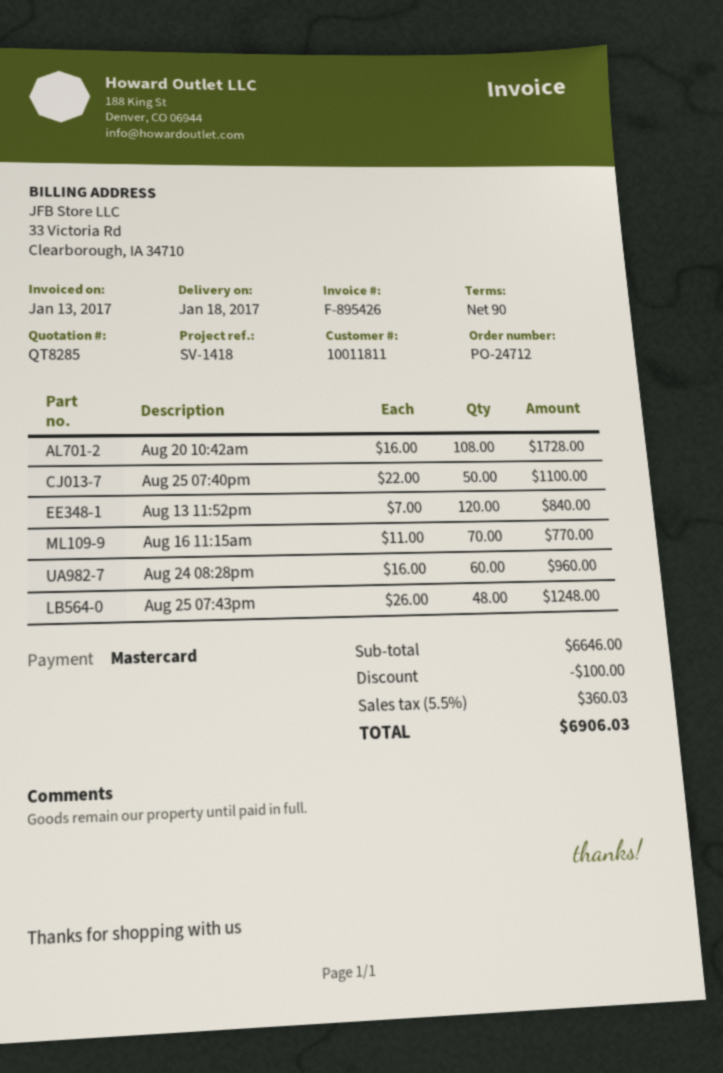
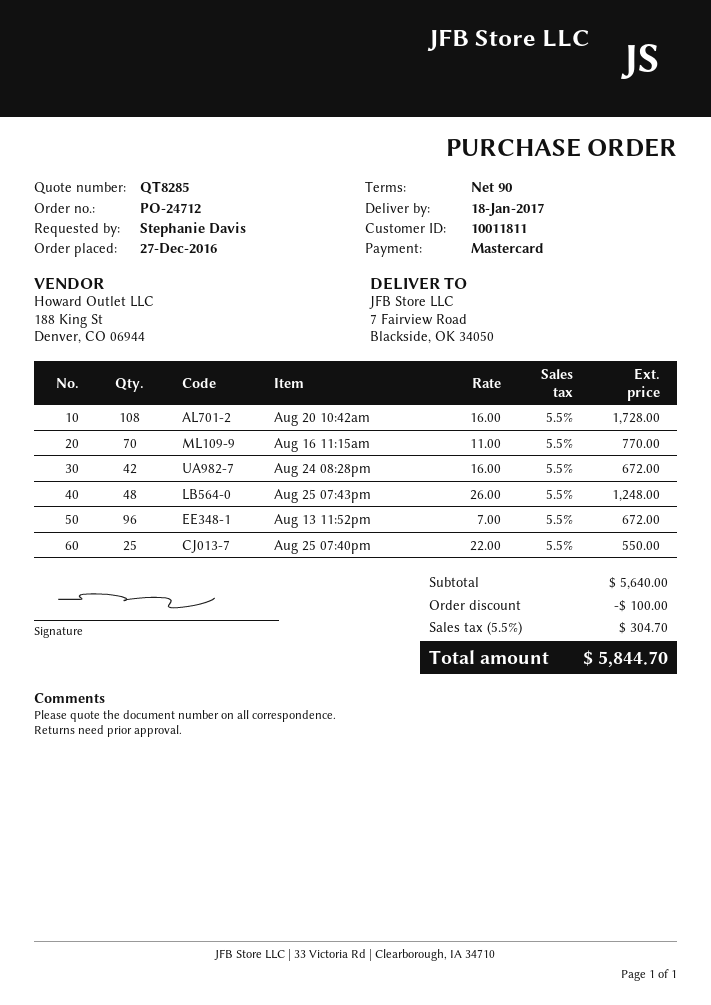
Aug 25 07:40pm: 50 x 22.00 = 1100.00 -> 25 x 22.00 = 550.00
Aug 13 11:52pm: 120 x 7.00 = 840.00 -> 96 x 7.00 = 672.00
Aug 24 08:28pm: 60 x 16.00 = 960.00 -> 42 x 16.00 = 672.00
subtotal: 6646.00 -> 5640.00
tax: 5.5% = 360.03 -> 5.5% = 304.70
total: 6906.03 -> 5844.70

